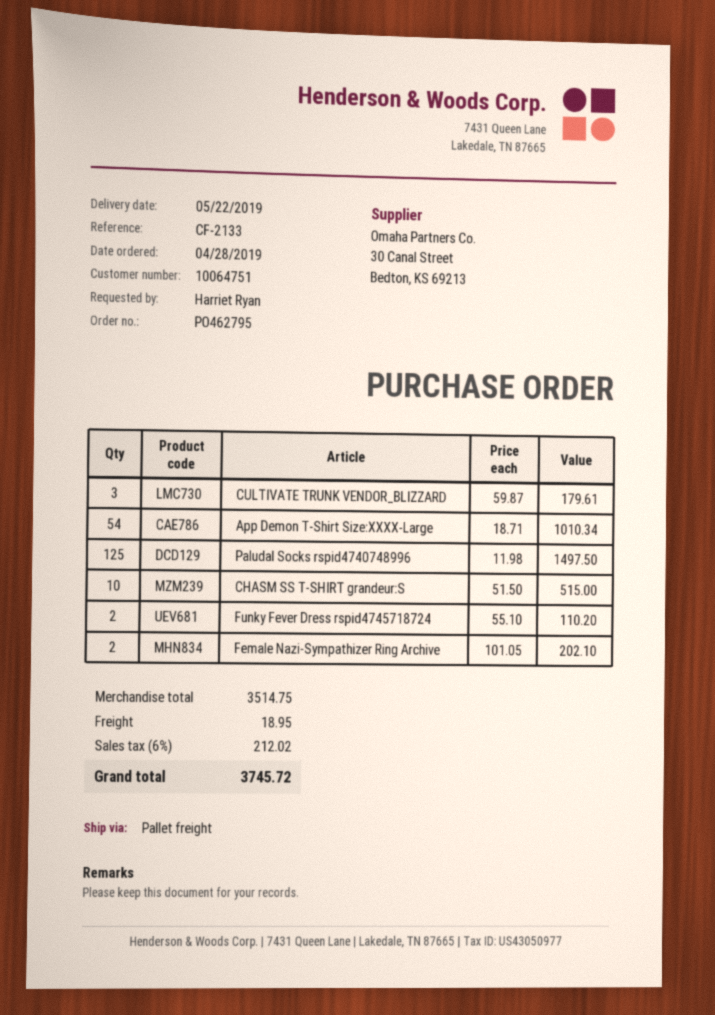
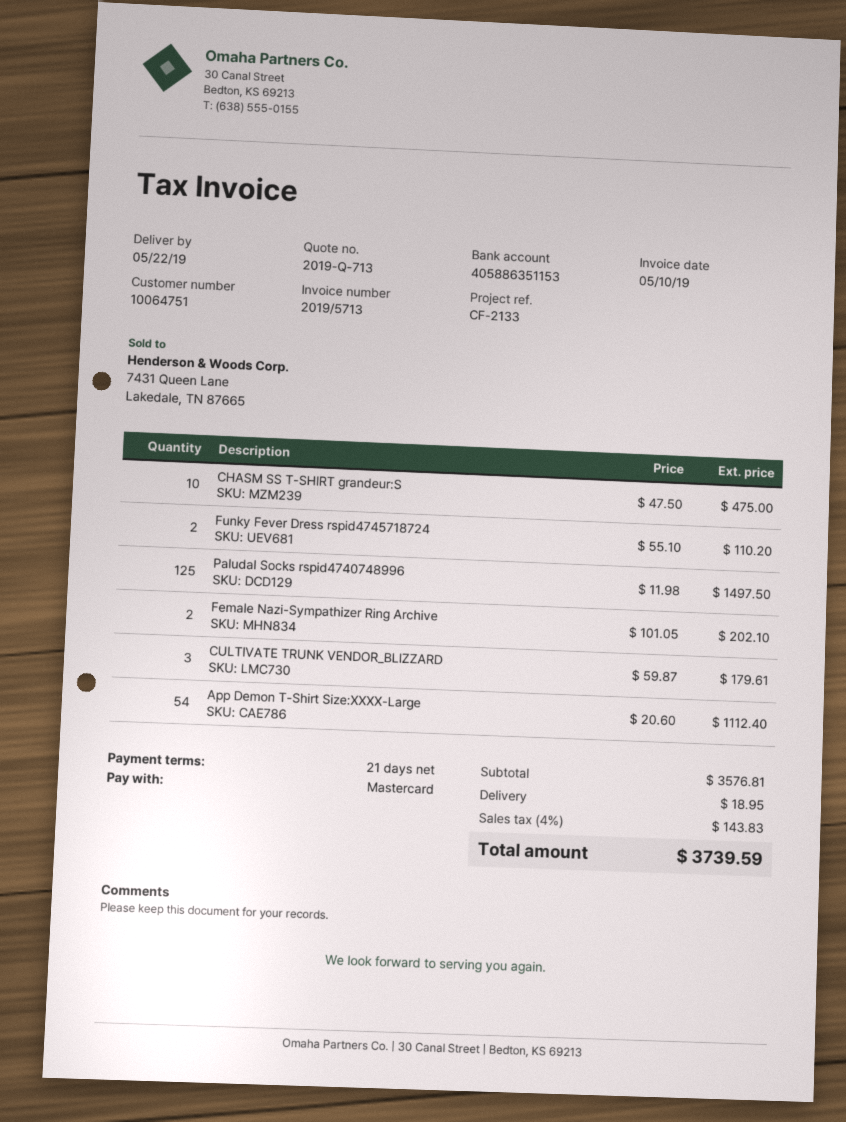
App Demon T-Shirt Size:XXXX-Large: 54 x 18.71 = 1010.34 -> 54 x 20.60 = 1112.40
CHASM SS T-SHIRT grandeur:S: 10 x 51.50 = 515.00 -> 10 x 47.50 = 475.00
subtotal: 3514.75 -> 3576.81
tax: 6% = 212.02 -> 4% = 143.83
total: 3745.72 -> 3739.59

